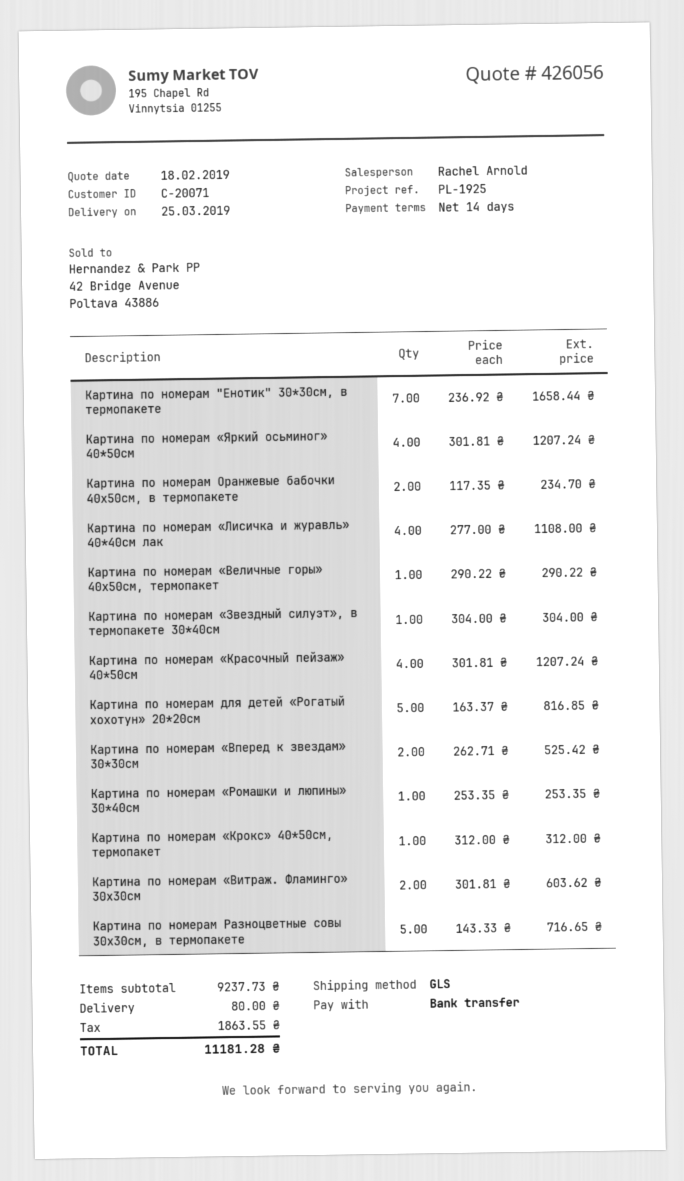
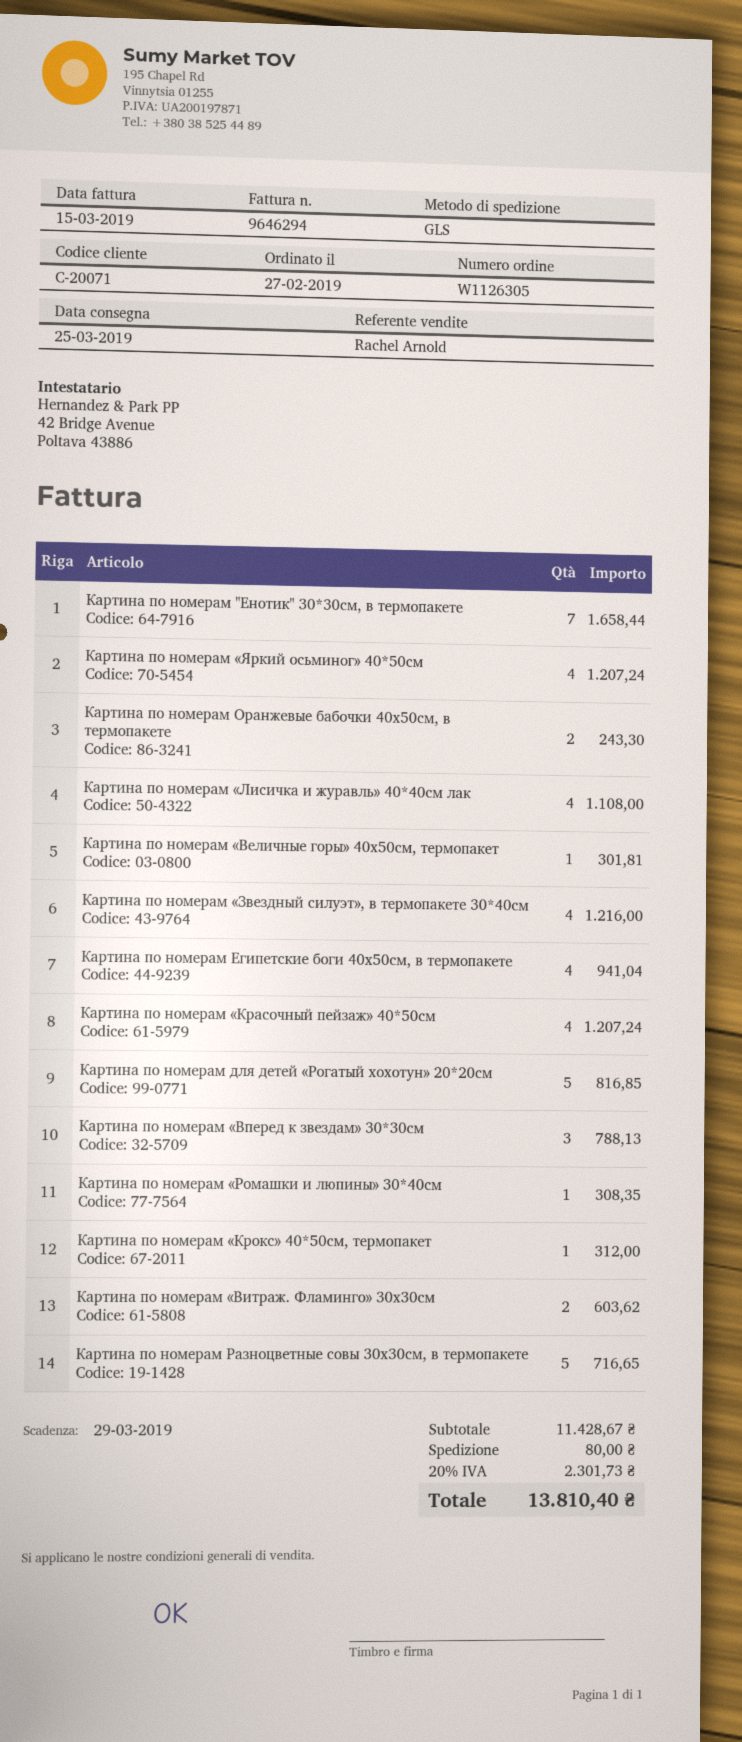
Картина по номерам Оранжевые бабочки 40х50см, в термопакете: 2 for 234.70 -> 2 for 243.30
Картина по номерам «Величные горы» 40х50см, термопакет: 1 for 290.22 -> 1 for 301.81
Картина по номерам «Звездный силуэт», в термопакете 30*40см: 1 for 304.00 -> 4 for 1216.00
Картина по номерам «Вперед к звездам» 30*30см: 2 for 525.42 -> 3 for 788.13
Картина по номерам «Ромашки и люпины» 30*40см: 1 for 253.35 -> 1 for 308.35
Картина по номерам Египетские боги 40х50см, в термопакете: none -> 4 for 941.04
subtotal: 9237.73 -> 11428.67
tax: 1863.55 -> 2301.73
total: 11181.28 -> 13810.40

